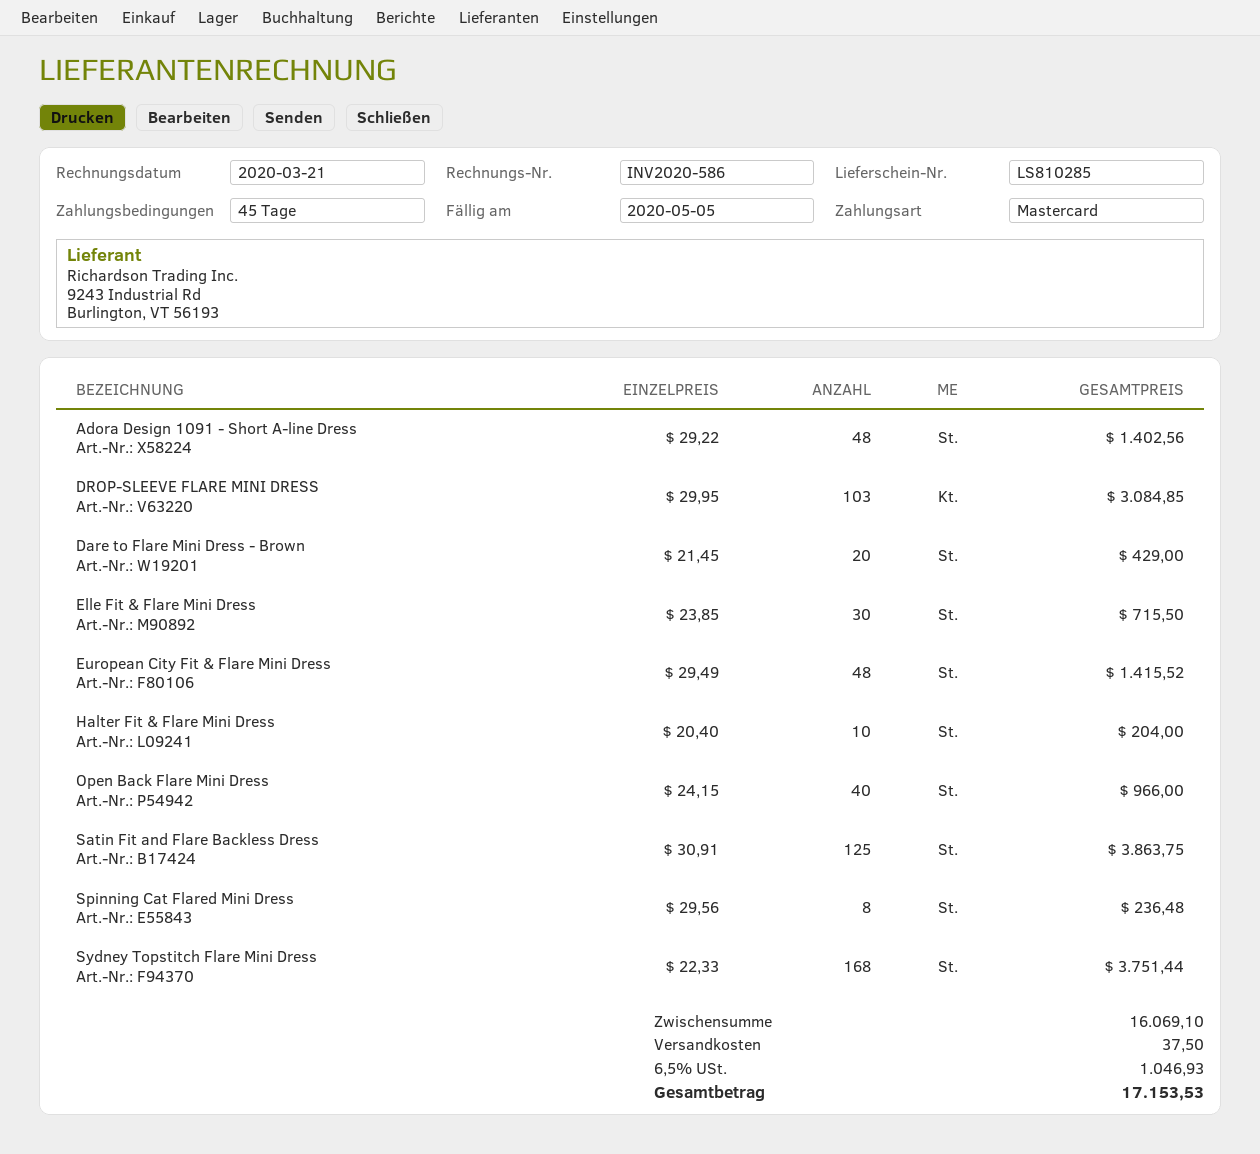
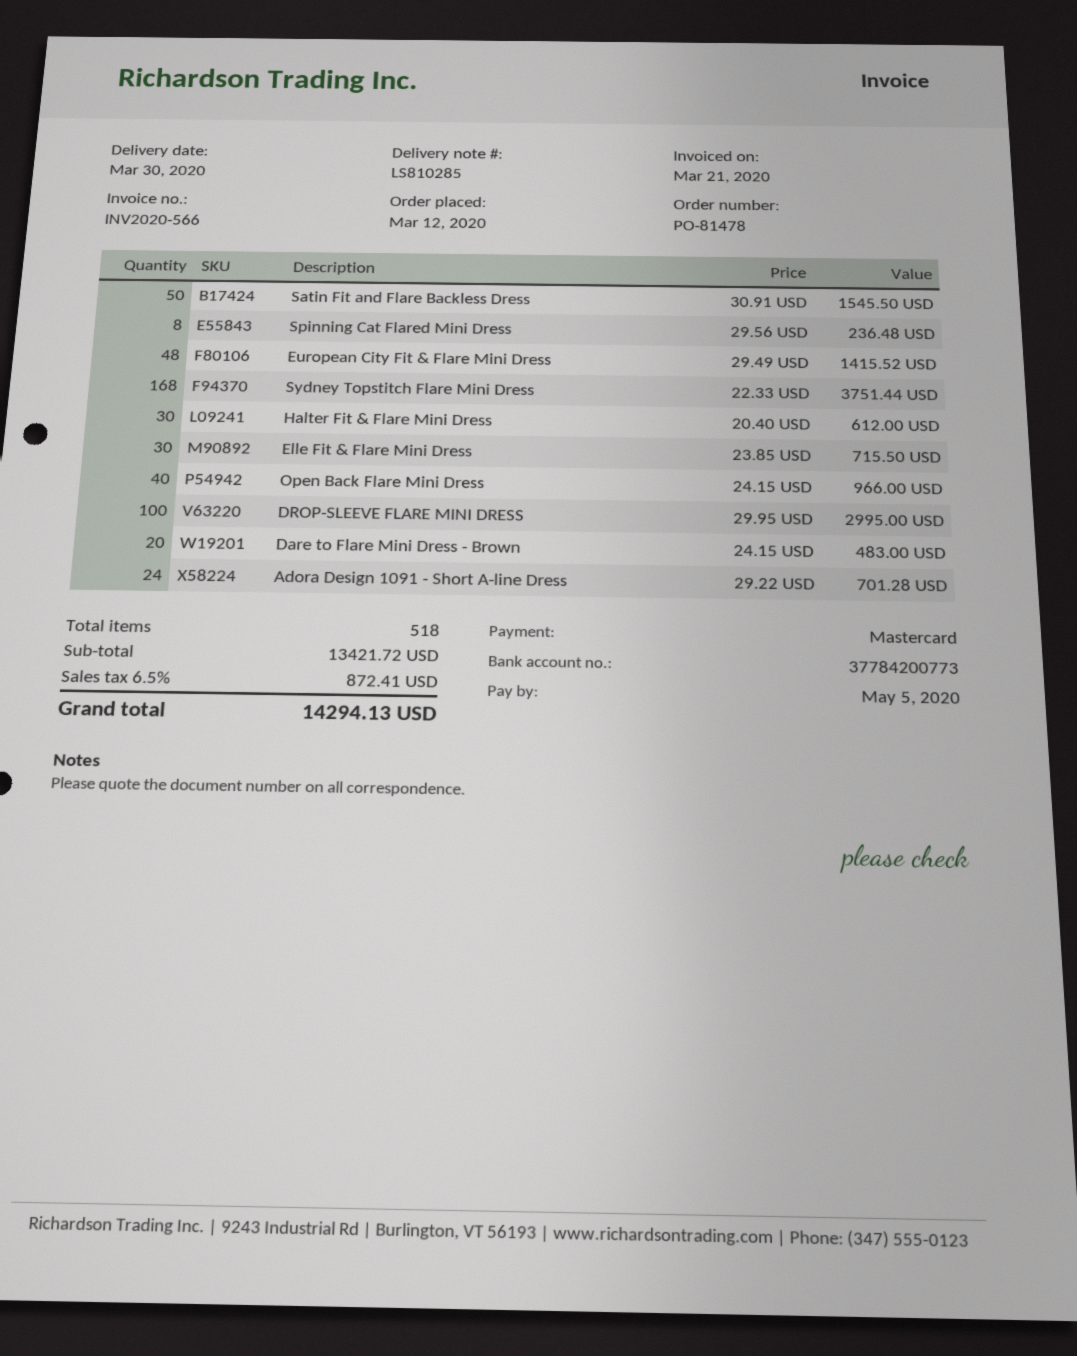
invoice number: INV2020-586 -> INV2020-566
Adora Design 1091 - Short A-line Dress: 48 x 29.22 = 1402.56 -> 24 x 29.22 = 701.28
DROP-SLEEVE FLARE MINI DRESS: 103 x 29.95 = 3084.85 -> 100 x 29.95 = 2995.00
Dare to Flare Mini Dress - Brown: 20 x 21.45 = 429.00 -> 20 x 24.15 = 483.00
Halter Fit & Flare Mini Dress: 10 x 20.40 = 204.00 -> 30 x 20.40 = 612.00
Satin Fit and Flare Backless Dress: 125 x 30.91 = 3863.75 -> 50 x 30.91 = 1545.50
subtotal: 16069.10 -> 13421.72
shipping: 37.50 -> none
tax: 6.5% = 1046.93 -> 6.5% = 872.41
total: 17153.53 -> 14294.13

